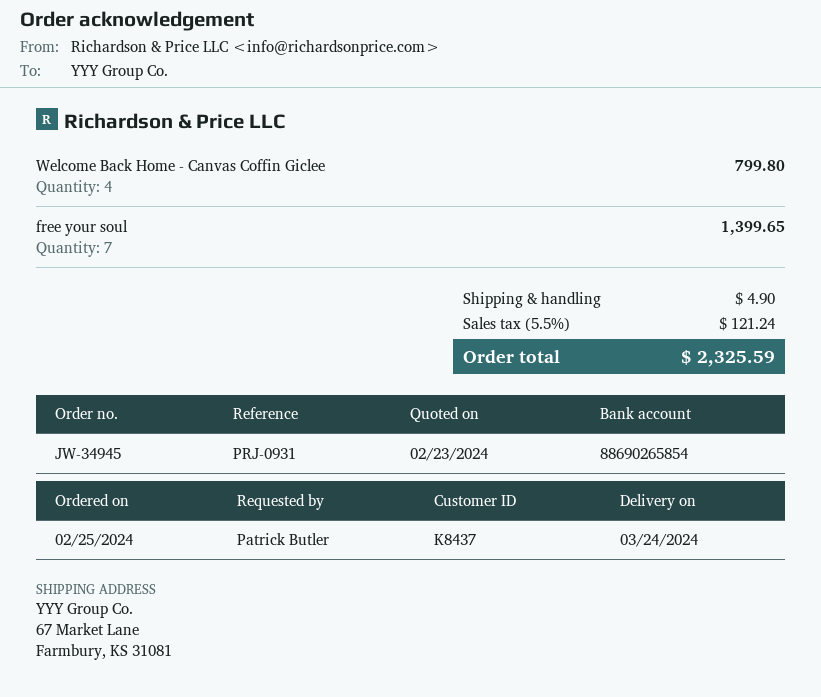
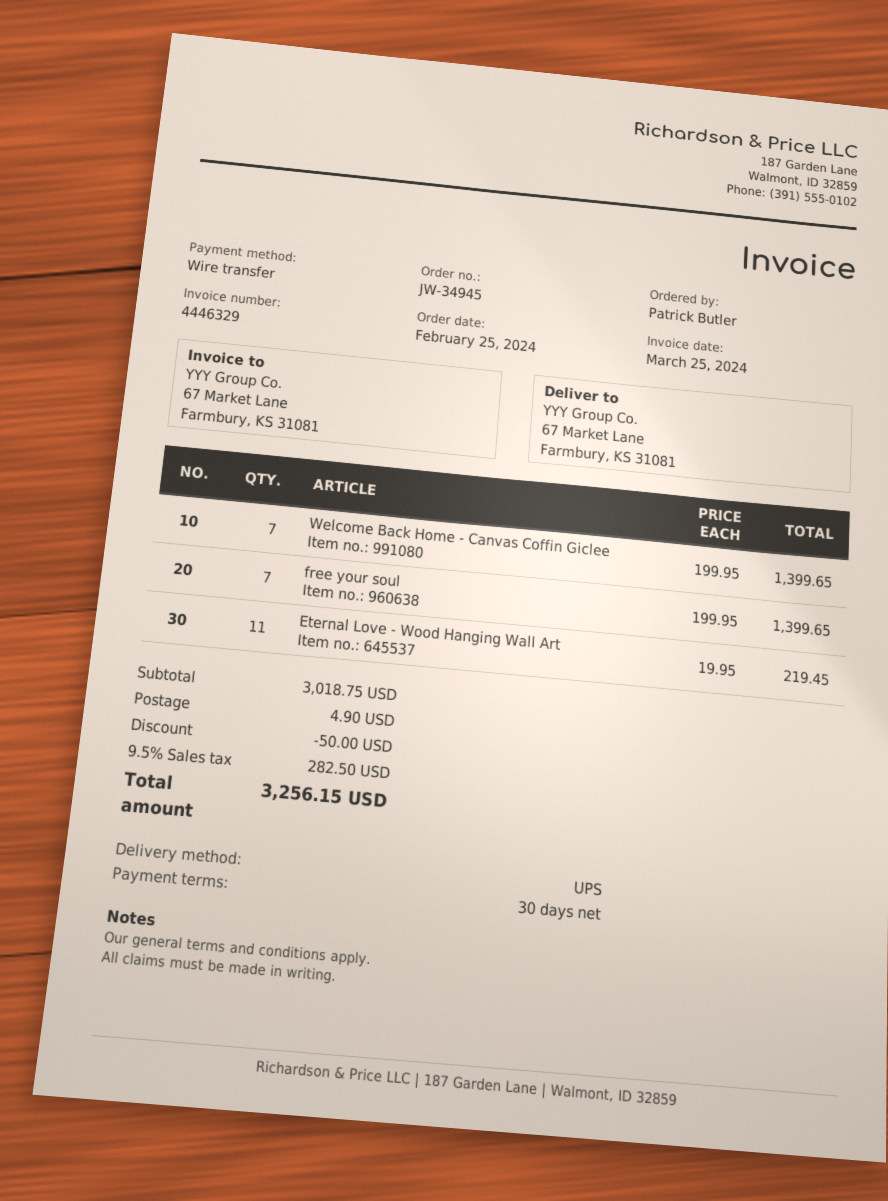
Welcome Back Home - Canvas Coffin Giclee: 4 for 799.80 -> 7 for 1399.65
Eternal Love - Wood Hanging Wall Art: none -> 11 for 219.45
discount: none -> 50.00
tax: 5.5% = 121.24 -> 9.5% = 282.50
total: 2325.59 -> 3256.15

